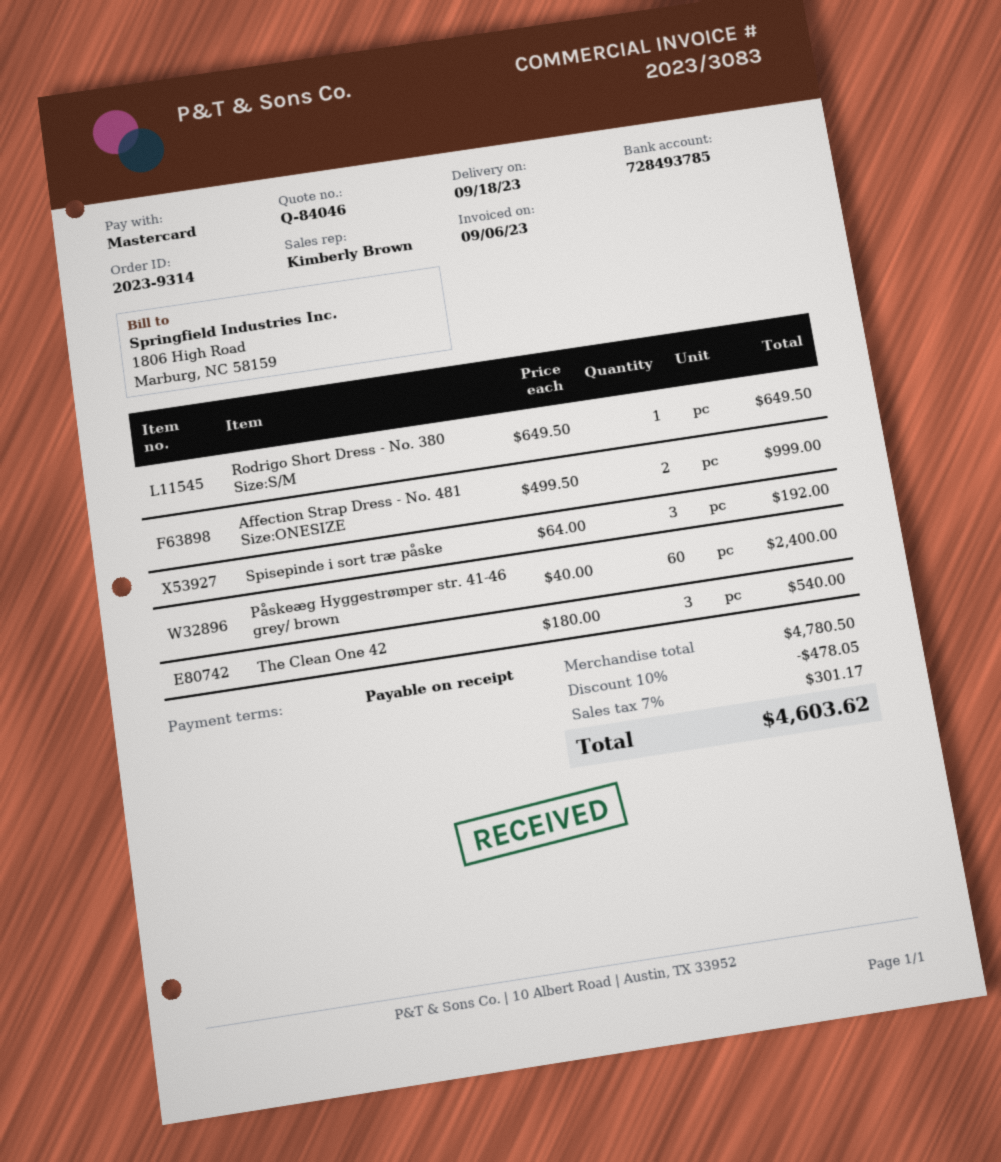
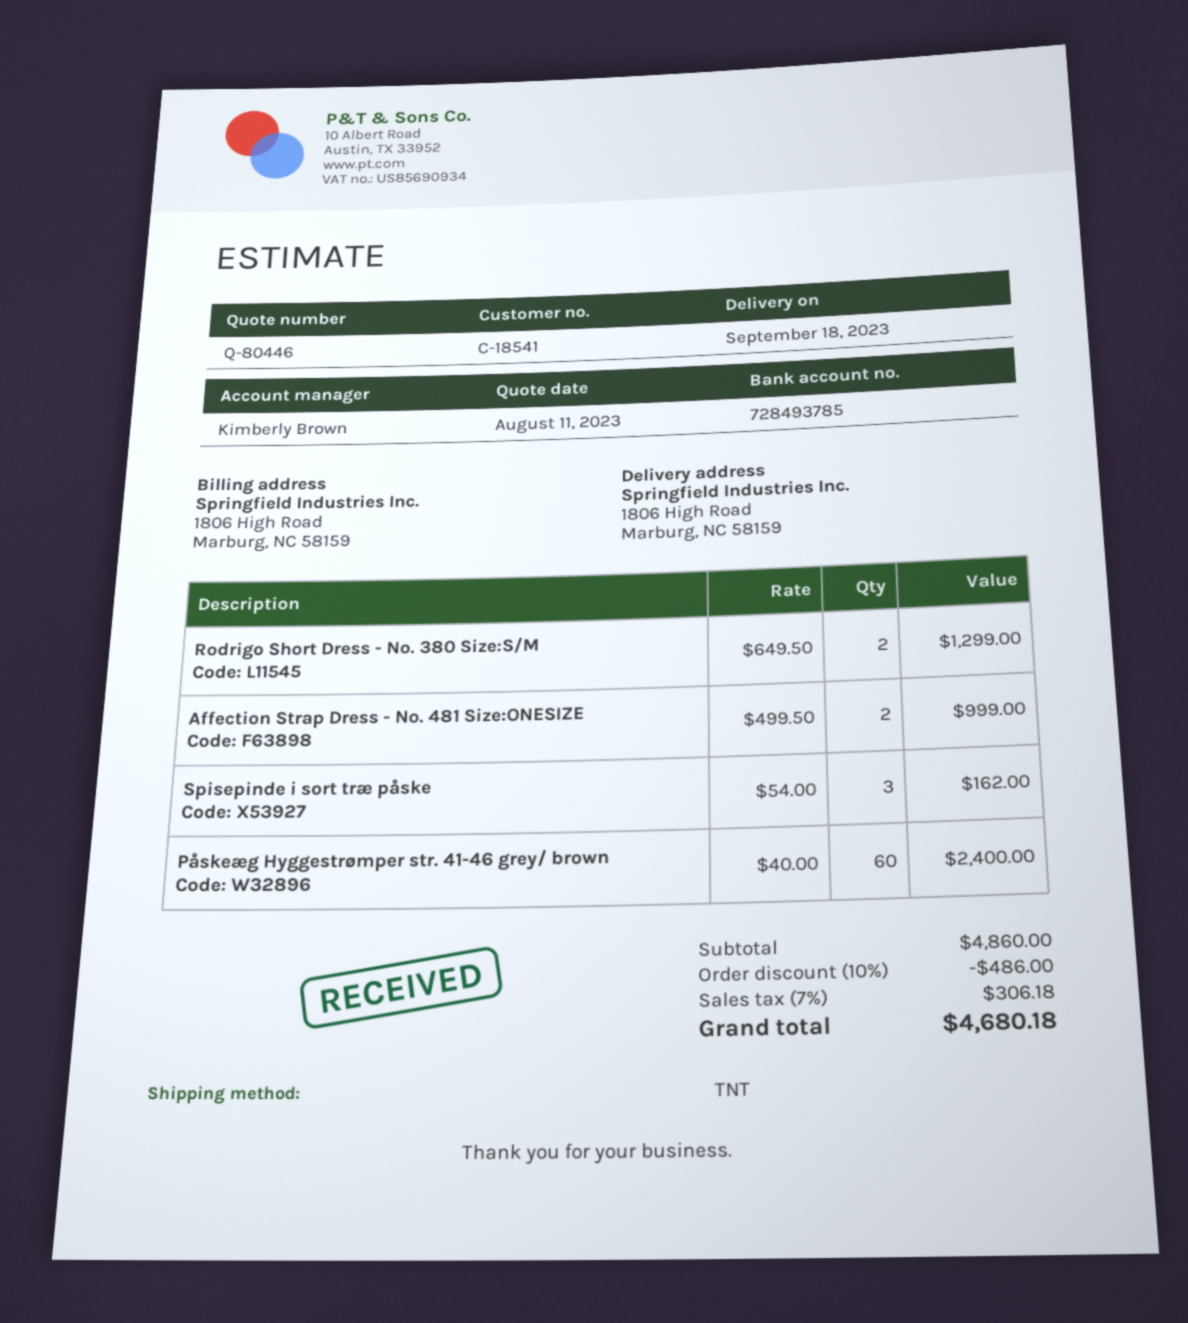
quote number: Q-84046 -> Q-80446
Rodrigo Short Dress - No. 380 Size:S/M: 1 x 649.50 = 649.50 -> 2 x 649.50 = 1299.00
Spisepinde i sort træ påske: 3 x 64.00 = 192.00 -> 3 x 54.00 = 162.00
The Clean One 42: 3 x 180.00 = 540.00 -> none
subtotal: 4780.50 -> 4860.00
discount: 10% = 478.05 -> 10% = 486.00
tax: 7% = 301.17 -> 7% = 306.18
total: 4603.62 -> 4680.18

